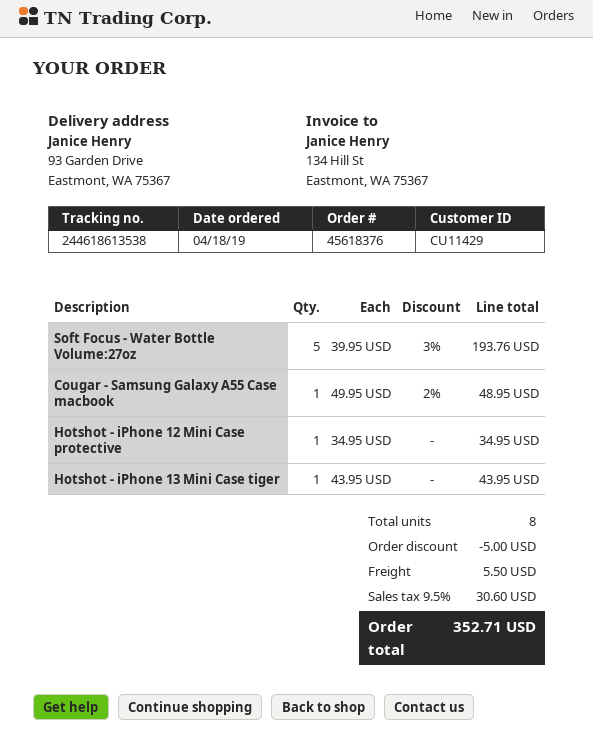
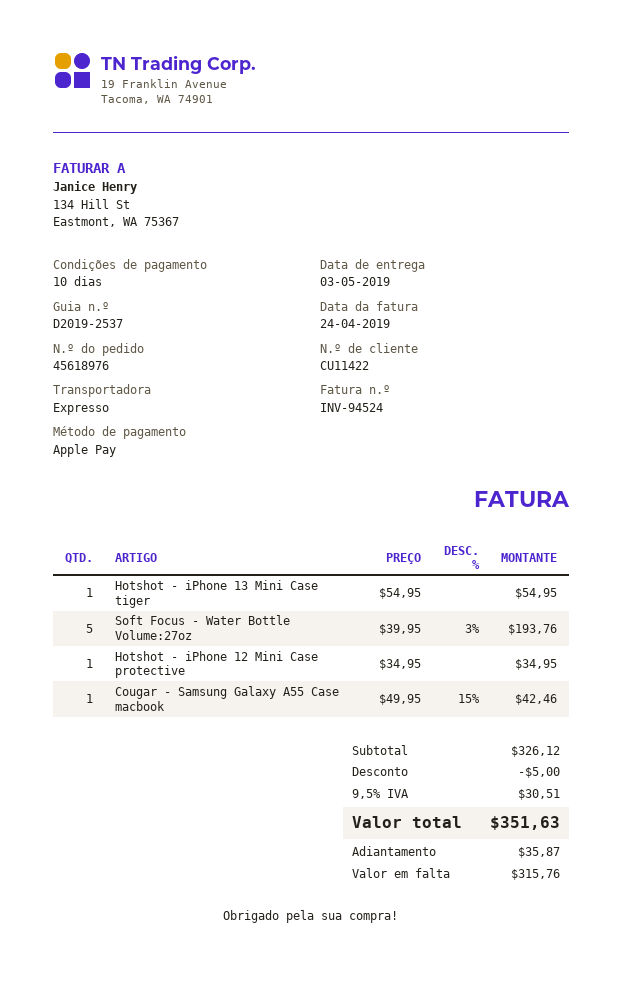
order number: 45618376 -> 45618976
customer number: CU11429 -> CU11422
Cougar - Samsung Galaxy A55 Case macbook: 1 x 49.95 - 2% = 48.95 -> 1 x 49.95 - 15% = 42.46
Hotshot - iPhone 13 Mini Case tiger: 1 x 43.95 = 43.95 -> 1 x 54.95 = 54.95
shipping: 5.50 -> none
tax: 9.5% = 30.60 -> 9.5% = 30.51
total: 352.71 -> 351.63

